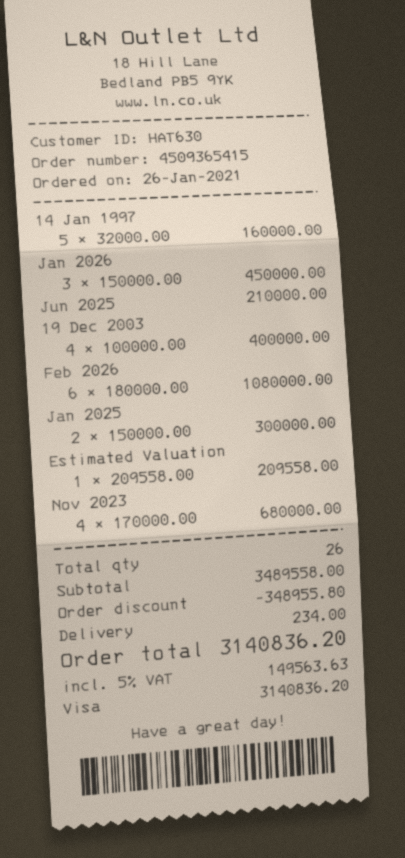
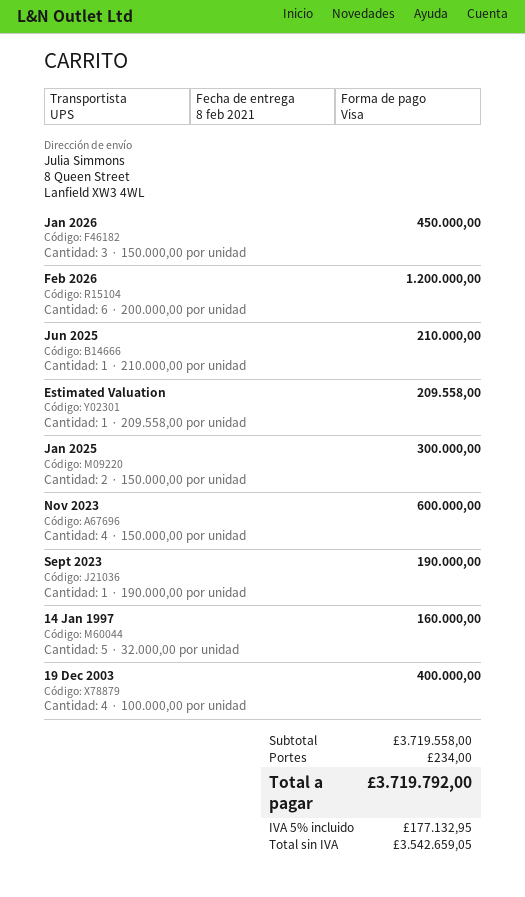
Feb 2026: 6 x 180000.00 = 1080000.00 -> 6 x 200000.00 = 1200000.00
Nov 2023: 4 x 170000.00 = 680000.00 -> 4 x 150000.00 = 600000.00
Sept 2023: none -> 1 x 190000.00 = 190000.00
subtotal: 3489558.00 -> 3719558.00
discount: 348955.80 -> none
tax: 5% = 149563.63 -> 5% = 177132.95
total: 3140836.20 -> 3719792.00

